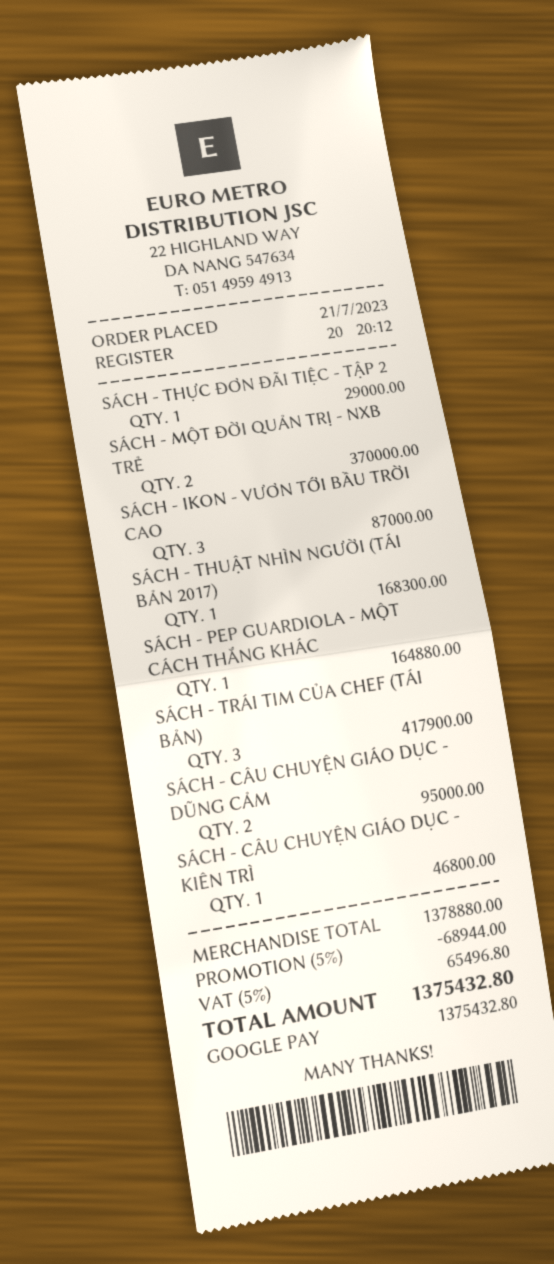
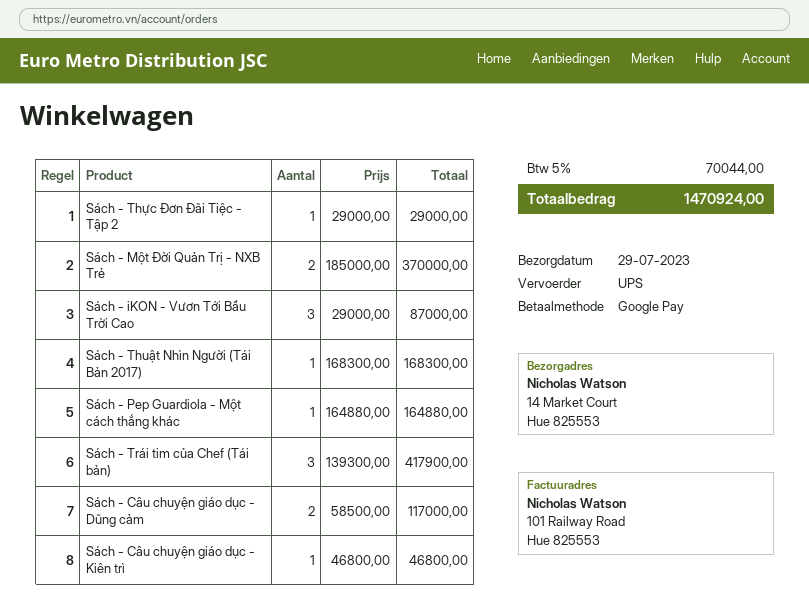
SÁCH - CÂU CHUYỆN GIÁO DỤC - DŨNG CẢM: 2 for 95000.00 -> 2 for 117000.00
discount: 5% = 68944.00 -> none
tax: 5% = 65496.80 -> 5% = 70044.00
total: 1375432.80 -> 1470924.00

